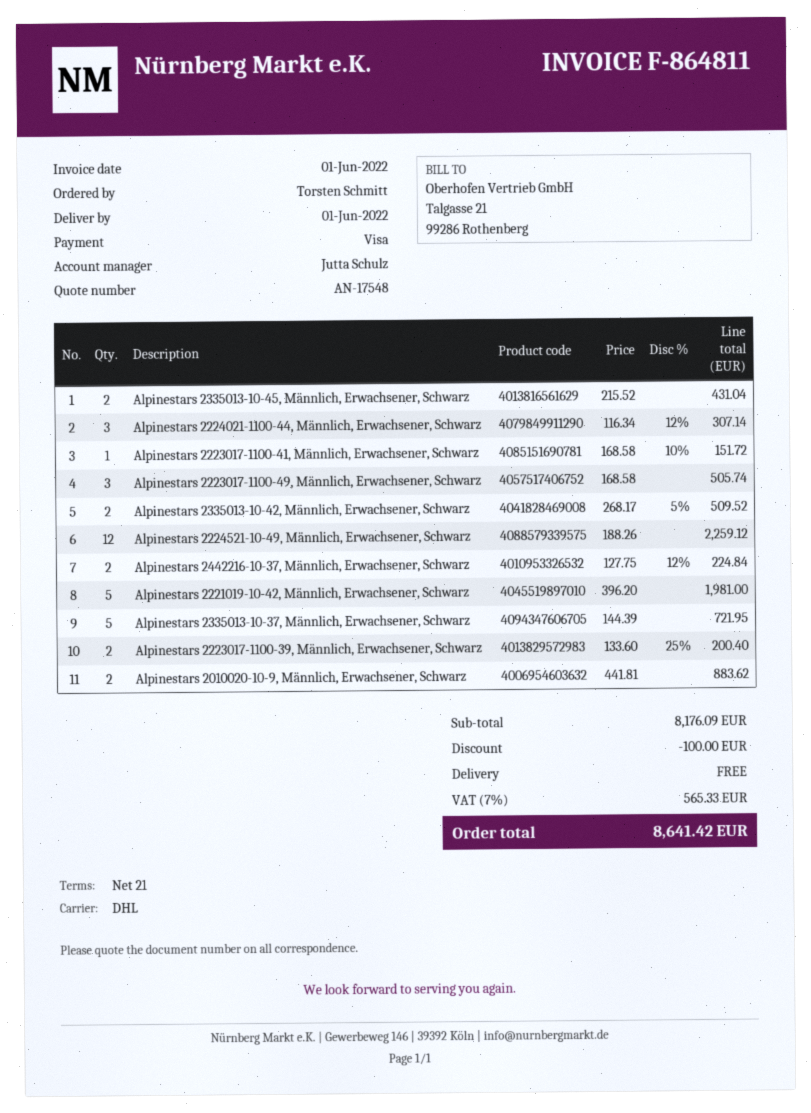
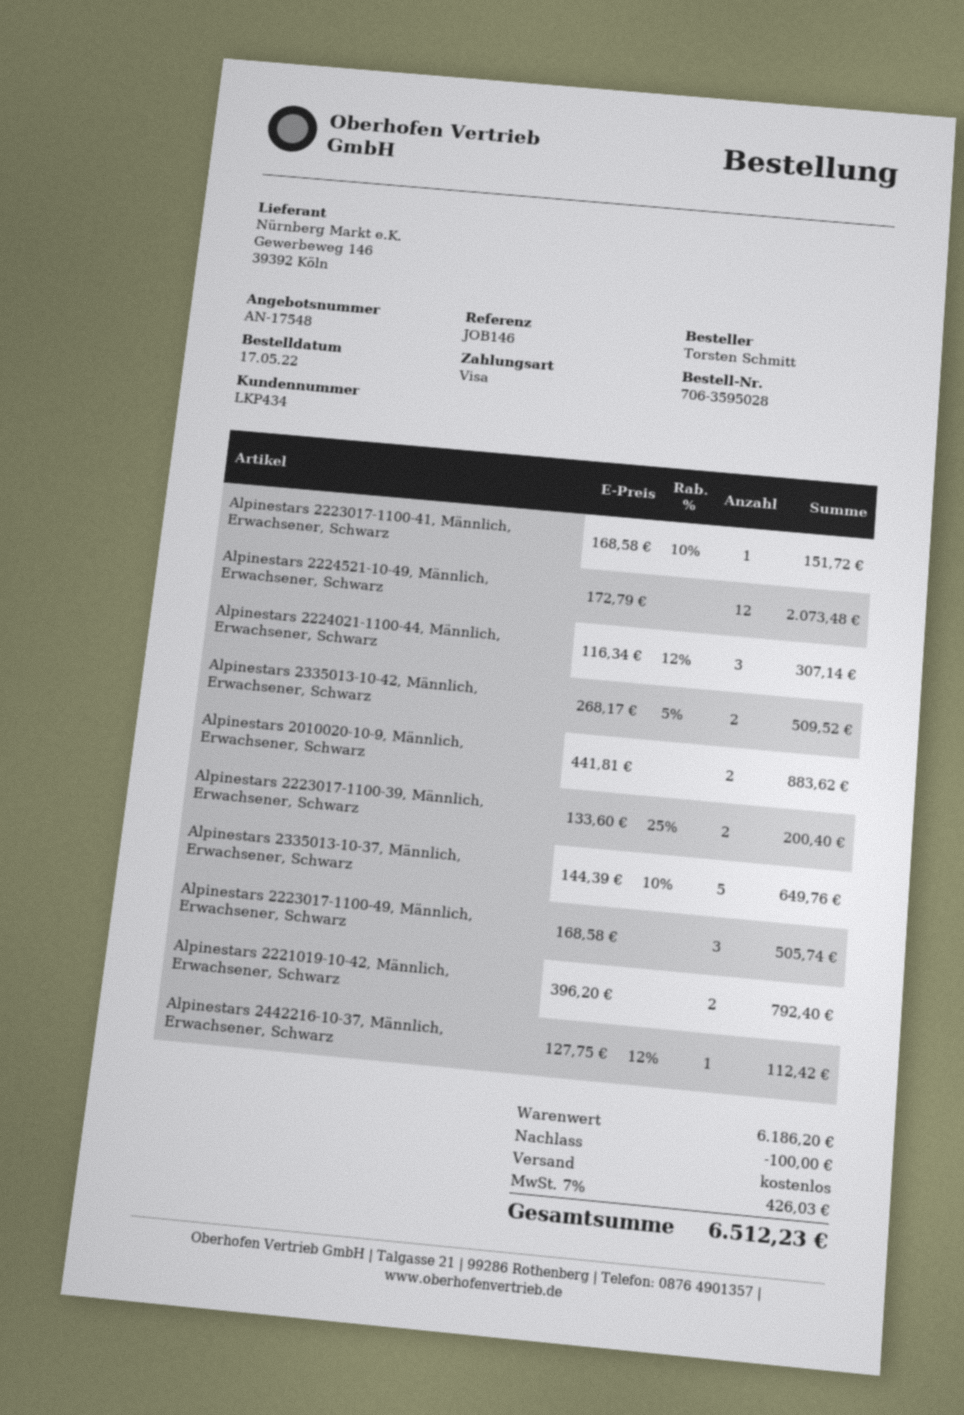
Alpinestars 2335013-10-45, Männlich, Erwachsener, Schwarz: 2 x 215.52 = 431.04 -> none
Alpinestars 2224521-10-49, Männlich, Erwachsener, Schwarz: 12 x 188.26 = 2259.12 -> 12 x 172.79 = 2073.48
Alpinestars 2442216-10-37, Männlich, Erwachsener, Schwarz: 2 x 127.75 - 12% = 224.84 -> 1 x 127.75 - 12% = 112.42
Alpinestars 2221019-10-42, Männlich, Erwachsener, Schwarz: 5 x 396.20 = 1981.00 -> 2 x 396.20 = 792.40
Alpinestars 2335013-10-37, Männlich, Erwachsener, Schwarz: 5 x 144.39 = 721.95 -> 5 x 144.39 - 10% = 649.76
subtotal: 8176.09 -> 6186.20
tax: 7% = 565.33 -> 7% = 426.03
total: 8641.42 -> 6512.23

